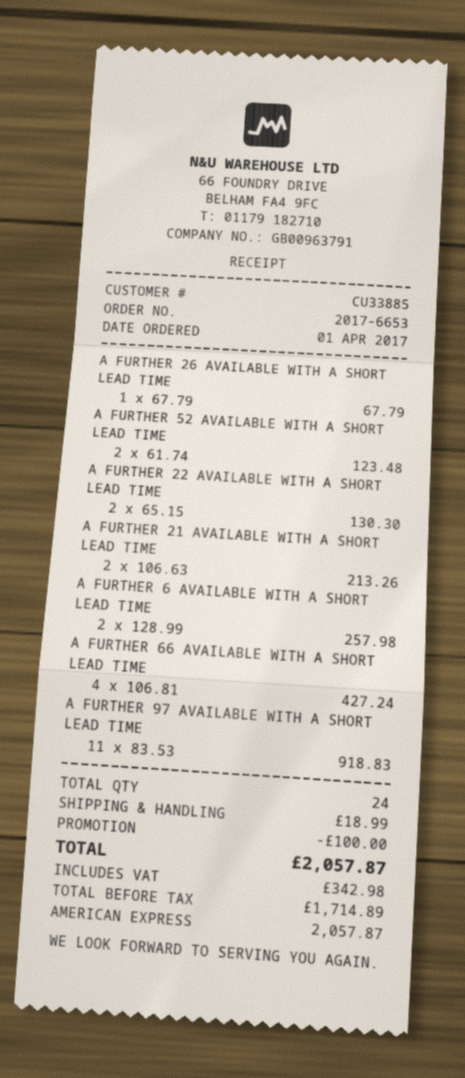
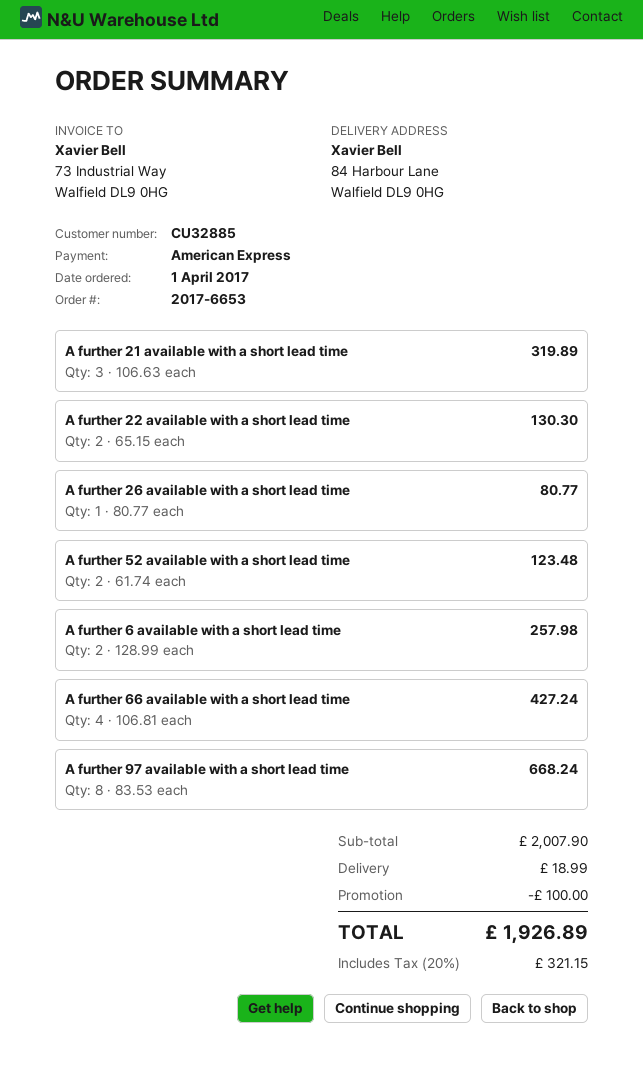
customer number: CU33885 -> CU32885
A FURTHER 26 AVAILABLE WITH A SHORT LEAD TIME: 1 x 67.79 = 67.79 -> 1 x 80.77 = 80.77
A FURTHER 21 AVAILABLE WITH A SHORT LEAD TIME: 2 x 106.63 = 213.26 -> 3 x 106.63 = 319.89
A FURTHER 97 AVAILABLE WITH A SHORT LEAD TIME: 11 x 83.53 = 918.83 -> 8 x 83.53 = 668.24
tax: 342.98 -> 321.15
total: 2057.87 -> 1926.89

